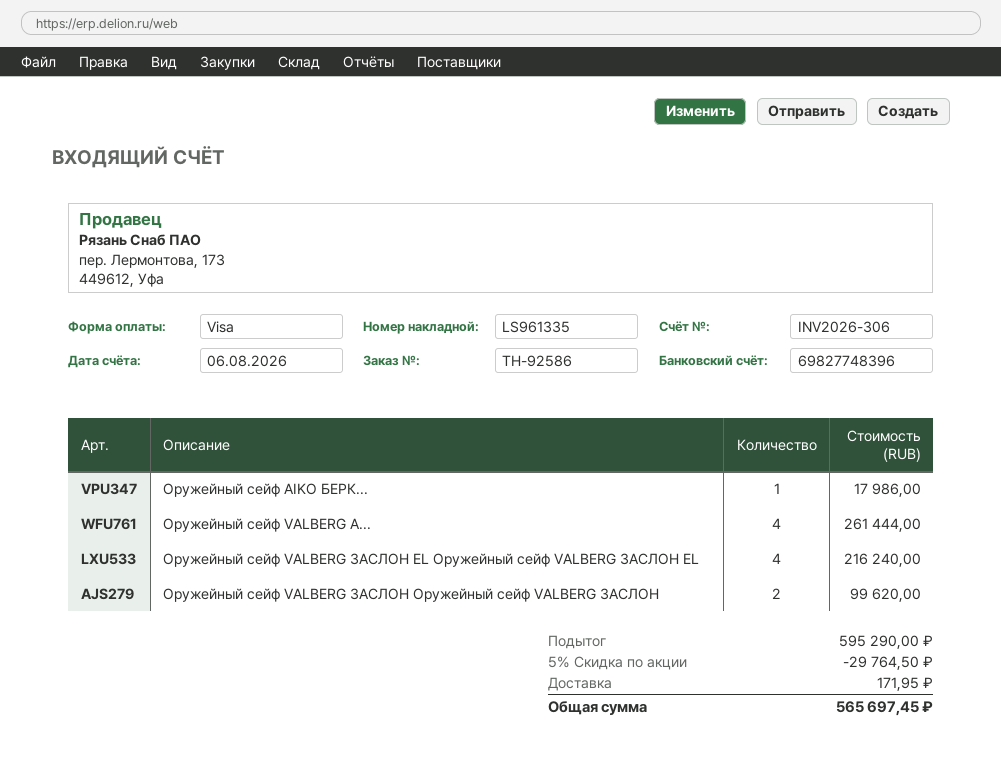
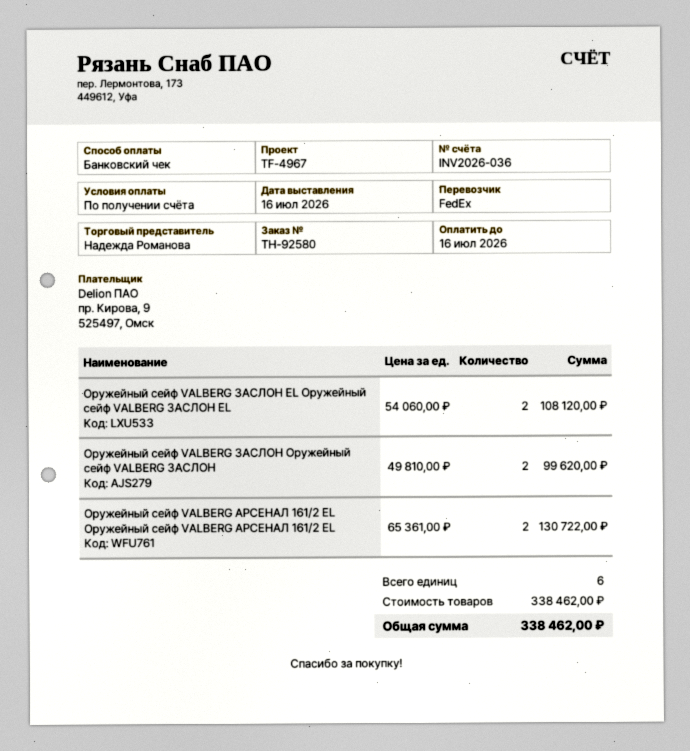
order number: TH-92586 -> TH-92580
invoice number: INV2026-306 -> INV2026-036
invoice date: 2026-08-06 -> 2026-07-16
payment method: Visa -> cheque
Оружейный сейф AIKO БЕРК...: 1 for 17986.00 -> none
Оружейный сейф VALBERG А...: 4 for 261444.00 -> 2 for 130722.00
Оружейный сейф VALBERG ЗАСЛОН EL Оружейный сейф VALBERG ЗАСЛОН EL: 4 for 216240.00 -> 2 for 108120.00
subtotal: 595290.00 -> 338462.00
discount: 5% = 29764.50 -> none
shipping: 171.95 -> none
total: 565697.45 -> 338462.00

